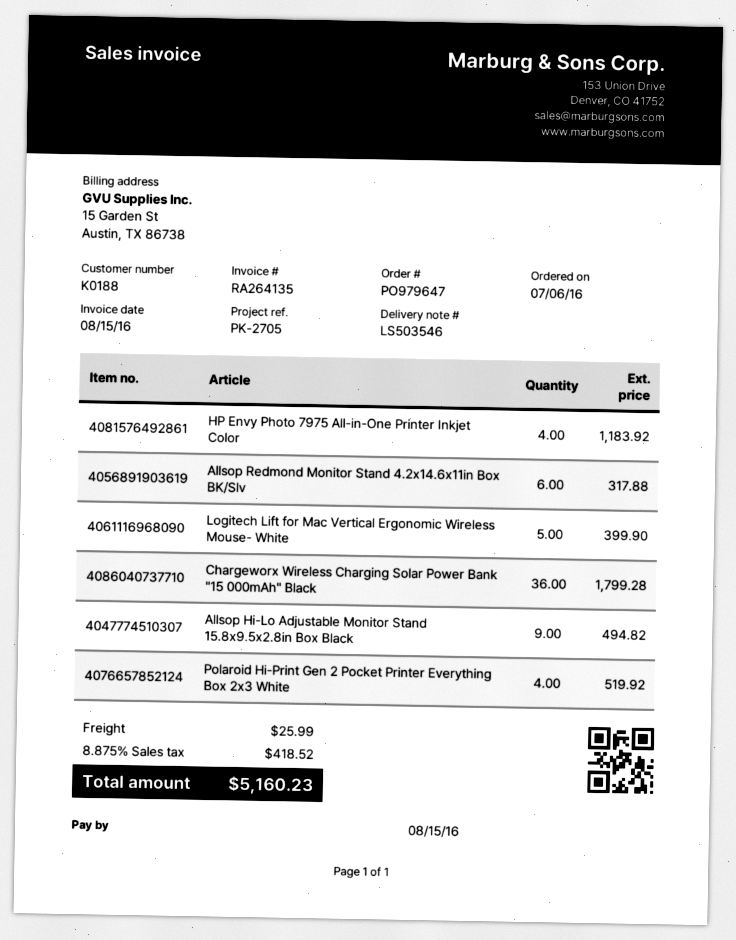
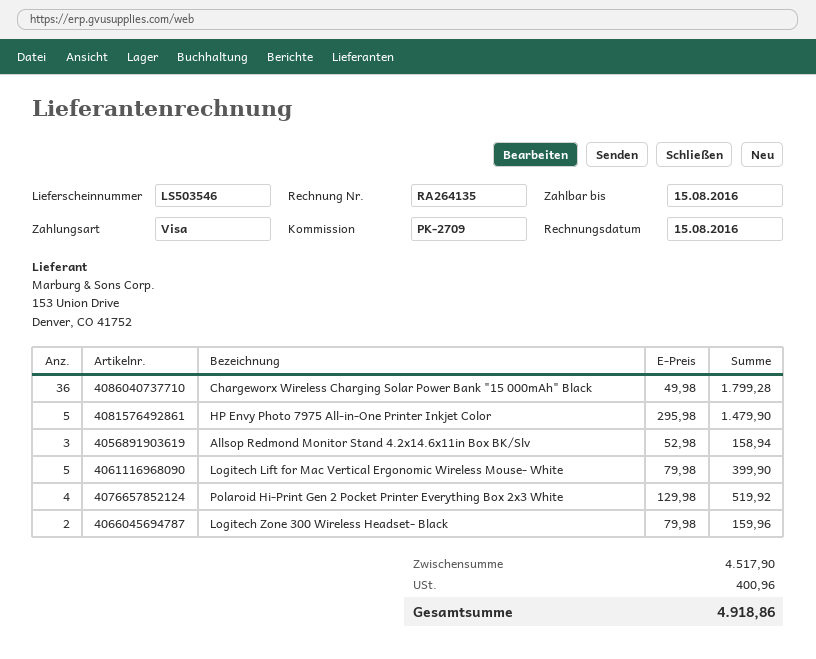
reference: PK-2705 -> PK-2709
HP Envy Photo 7975 All-in-One Printer Inkjet Color: 4 for 1183.92 -> 5 for 1479.90
Allsop Redmond Monitor Stand 4.2x14.6x11in Box BK/Slv: 6 for 317.88 -> 3 for 158.94
Allsop Hi-Lo Adjustable Monitor Stand 15.8x9.5x2.8in Box Black: 9 for 494.82 -> none
Logitech Zone 300 Wireless Headset- Black: none -> 2 for 159.96
shipping: 25.99 -> none
tax: 418.52 -> 400.96
total: 5160.23 -> 4918.86

